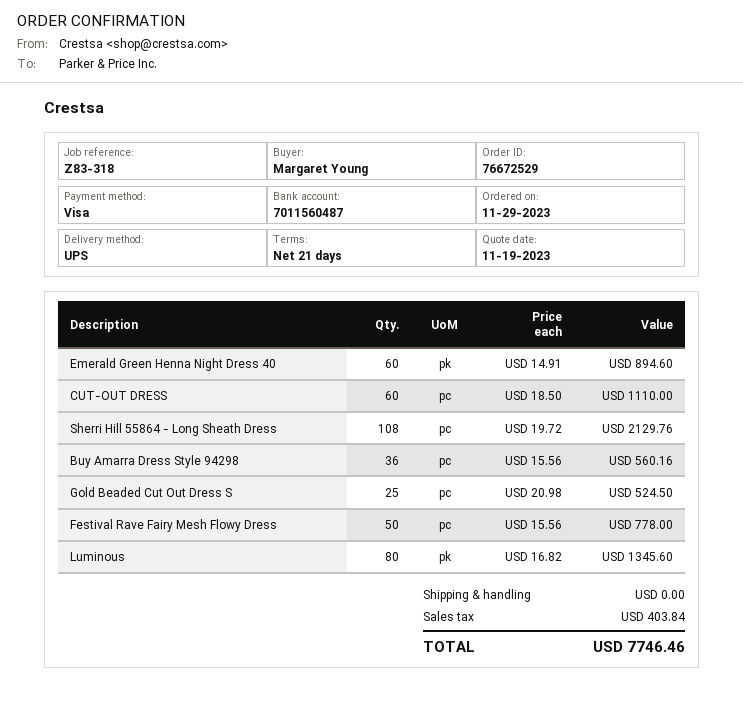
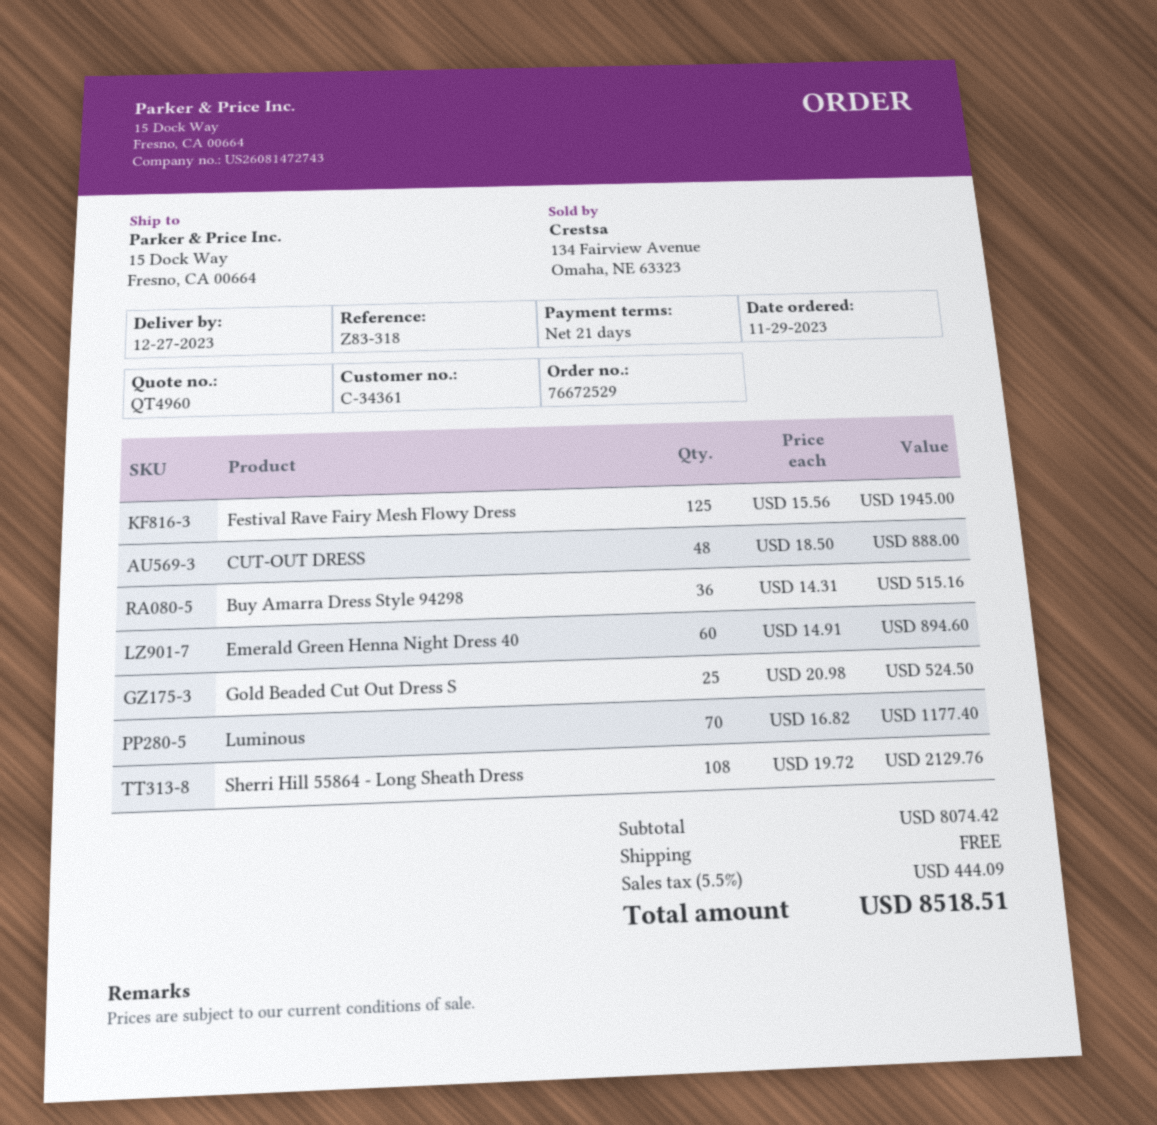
CUT-OUT DRESS: 60 x 18.50 = 1110.00 -> 48 x 18.50 = 888.00
Buy Amarra Dress Style 94298: 36 x 15.56 = 560.16 -> 36 x 14.31 = 515.16
Festival Rave Fairy Mesh Flowy Dress: 50 x 15.56 = 778.00 -> 125 x 15.56 = 1945.00
Luminous: 80 x 16.82 = 1345.60 -> 70 x 16.82 = 1177.40
tax: 403.84 -> 444.09
total: 7746.46 -> 8518.51

